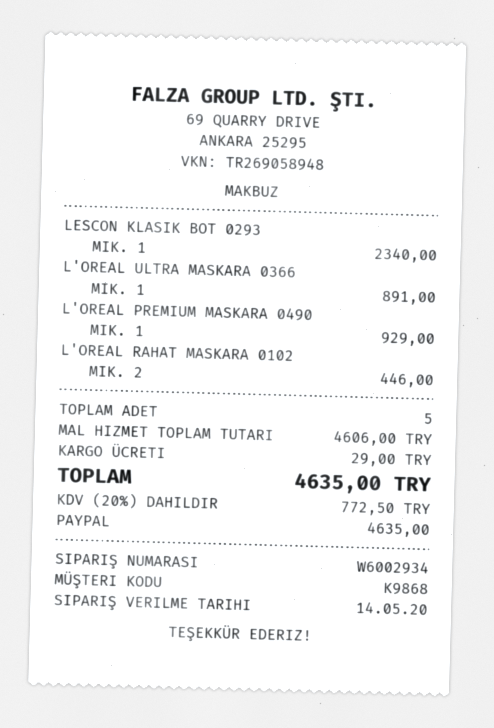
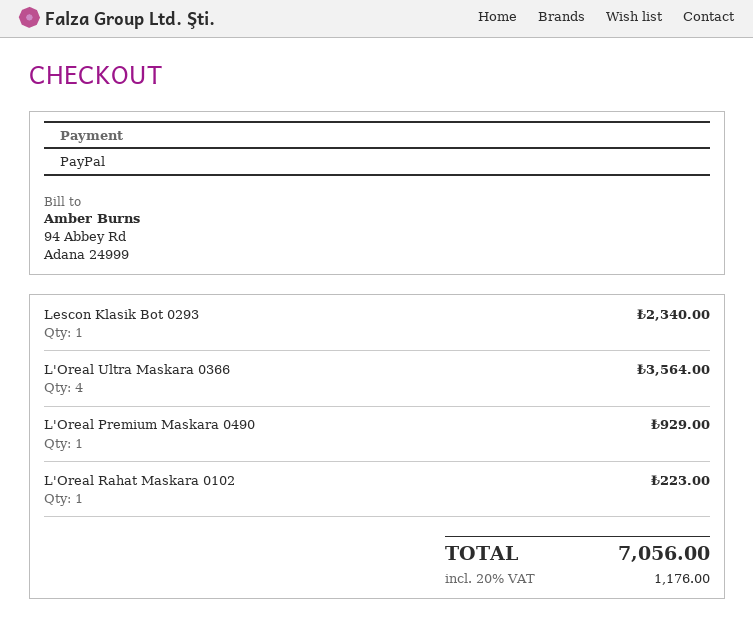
L'OREAL ULTRA MASKARA 0366: 1 for 891.00 -> 4 for 3564.00
L'OREAL RAHAT MASKARA 0102: 2 for 446.00 -> 1 for 223.00
shipping: 29.00 -> none
tax: 20% = 772.50 -> 20% = 1176.00
total: 4635.00 -> 7056.00

